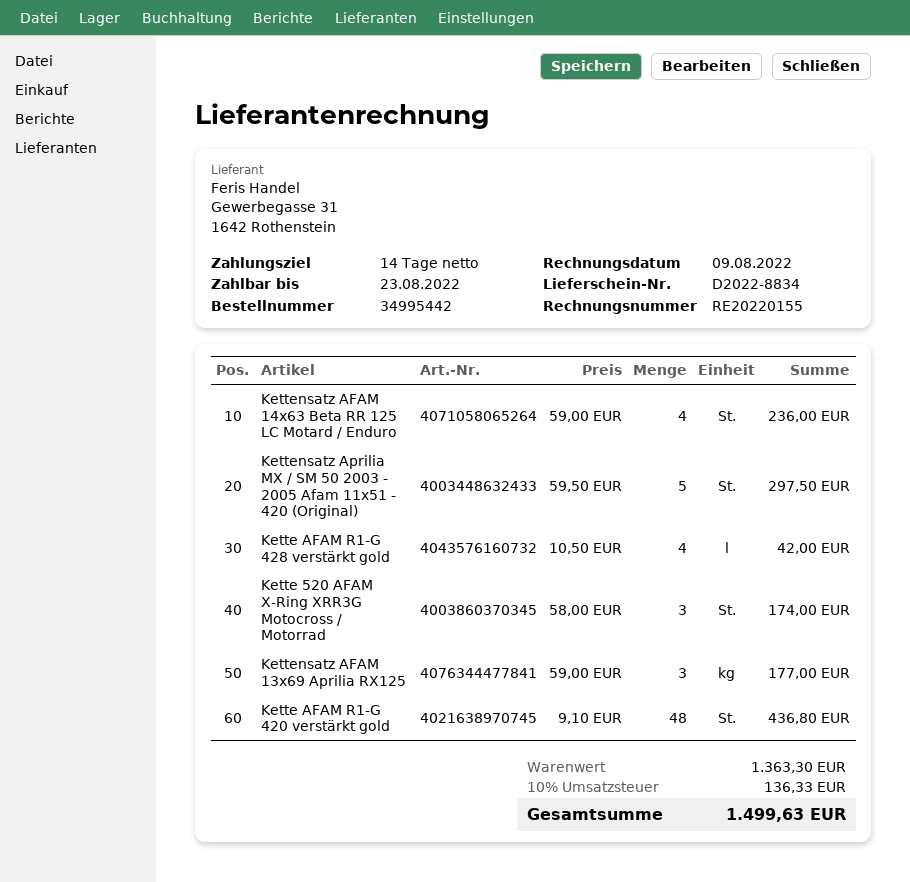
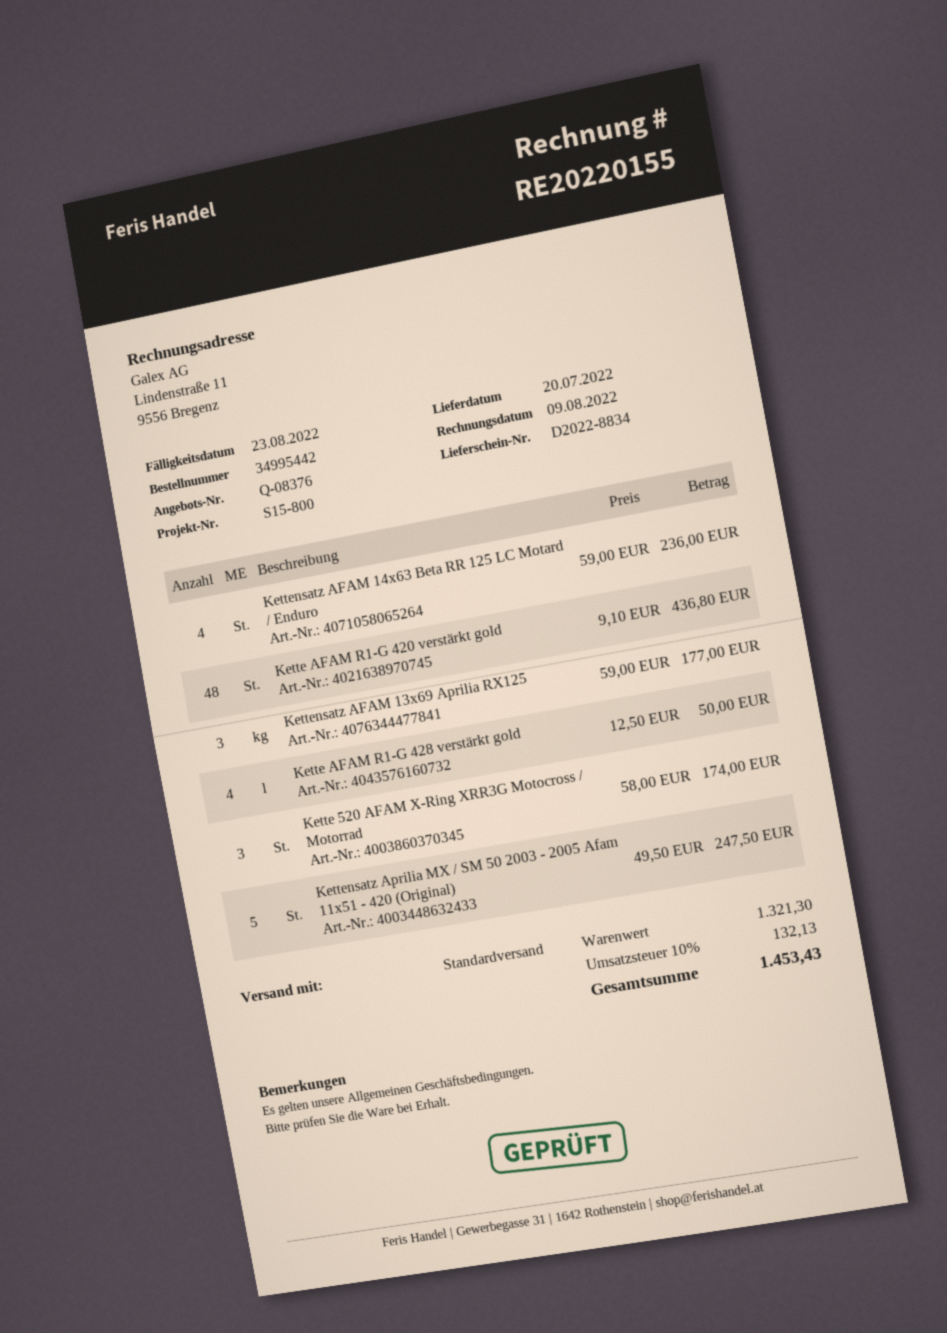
Kettensatz Aprilia MX / SM 50 2003 - 2005 Afam 11x51 - 420 (Original): 5 x 59.50 = 297.50 -> 5 x 49.50 = 247.50
Kette AFAM R1-G 428 verstärkt gold: 4 x 10.50 = 42.00 -> 4 x 12.50 = 50.00
subtotal: 1363.30 -> 1321.30
tax: 10% = 136.33 -> 10% = 132.13
total: 1499.63 -> 1453.43

